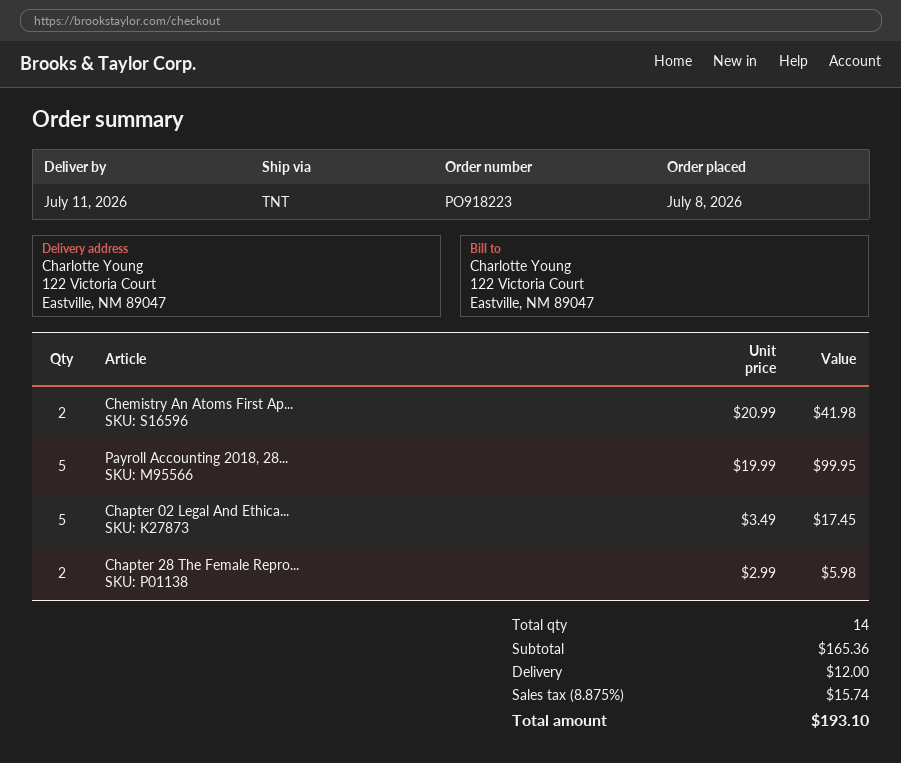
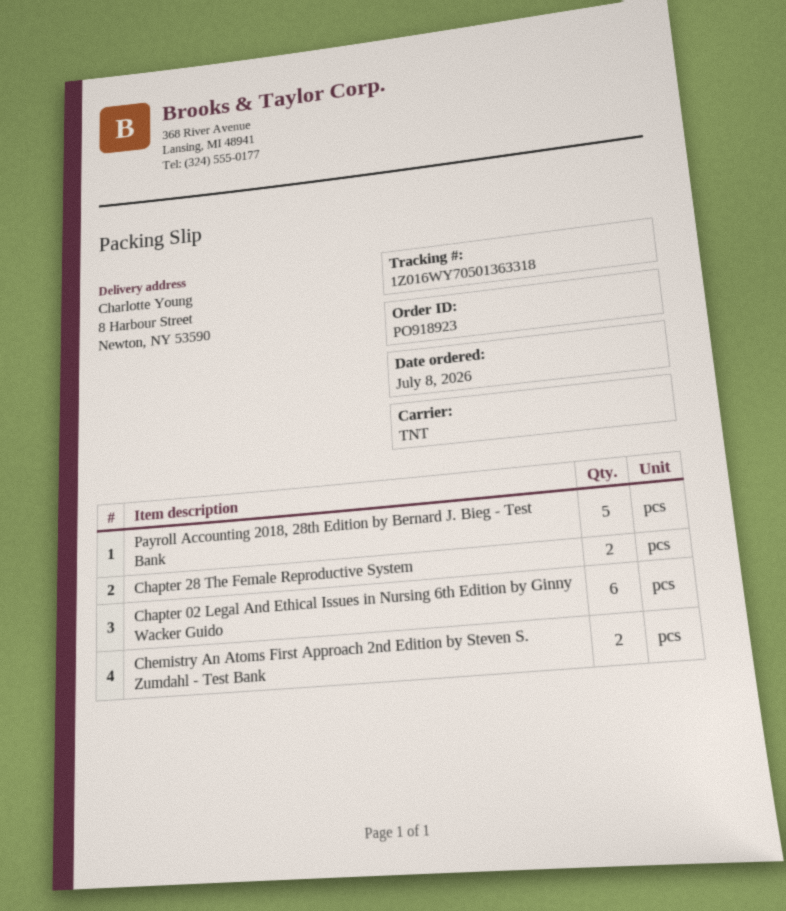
order number: PO918223 -> PO918923
ship to: 122 Victoria Court, Eastville, NM 89047 -> 8 Harbour Street, Newton, NY 53590
Chapter 02 Legal And Ethica...: 5 -> 6

